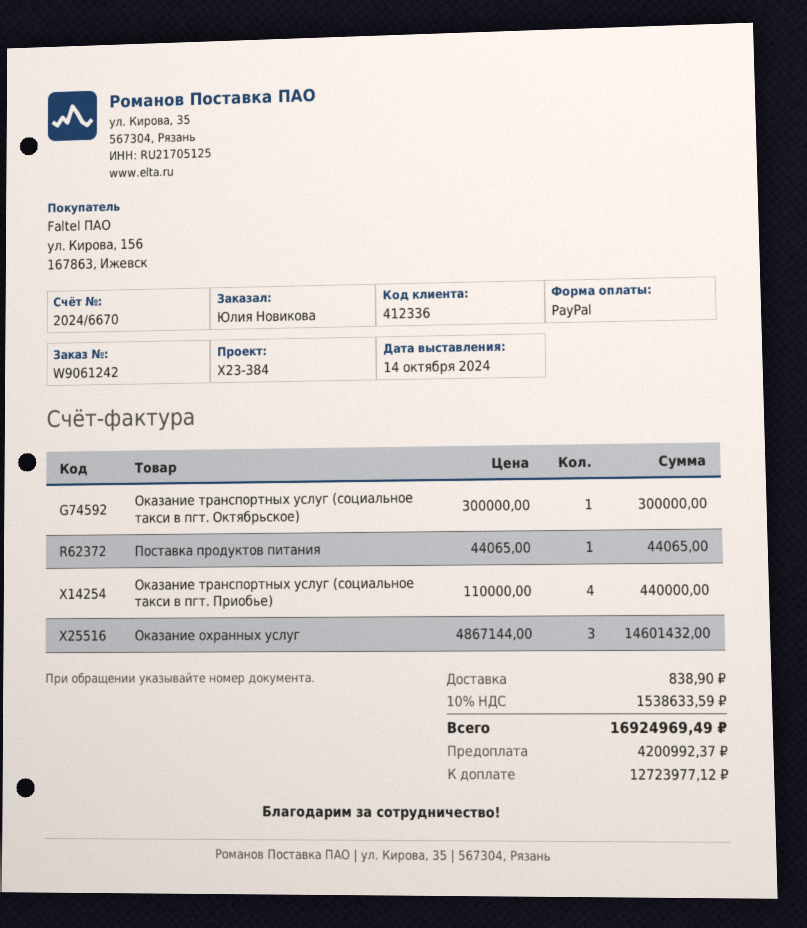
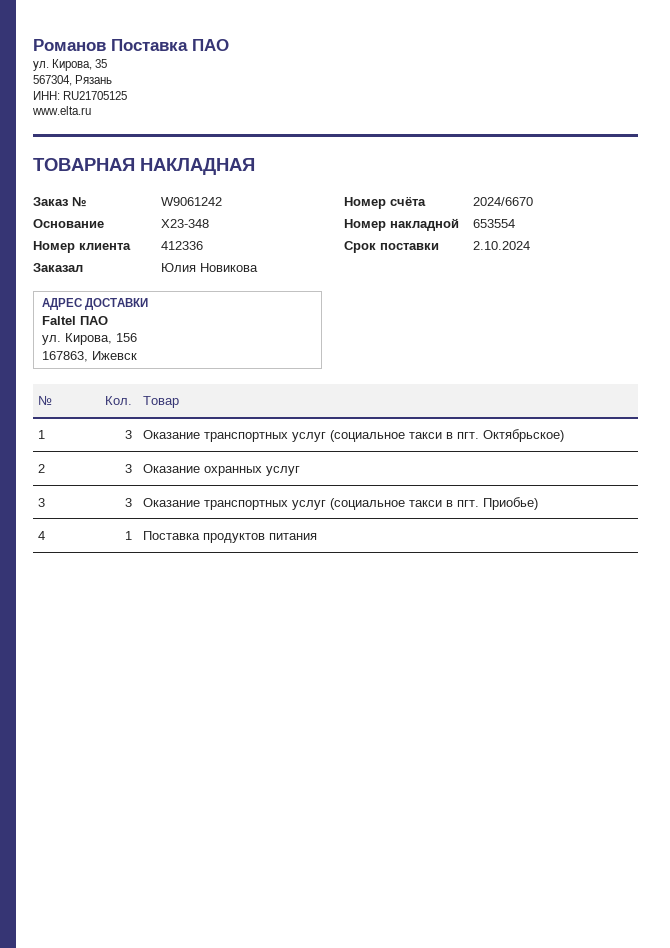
reference: X23-384 -> X23-348
Оказание транспортных услуг (социальное такси в пгт. Октябрьское): 1 -> 3
Оказание транспортных услуг (социальное такси в пгт. Приобье): 4 -> 3

